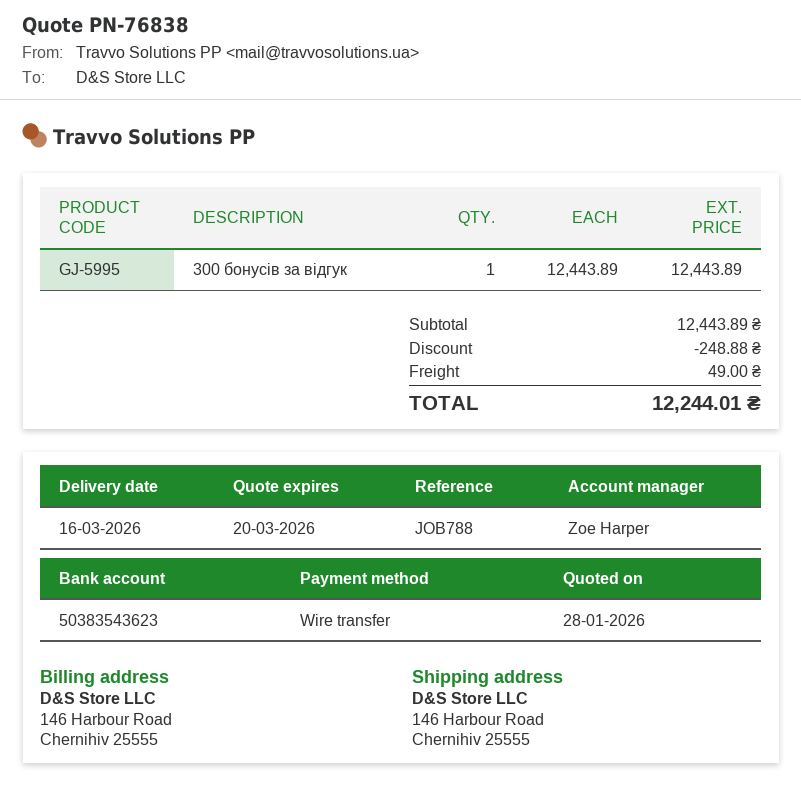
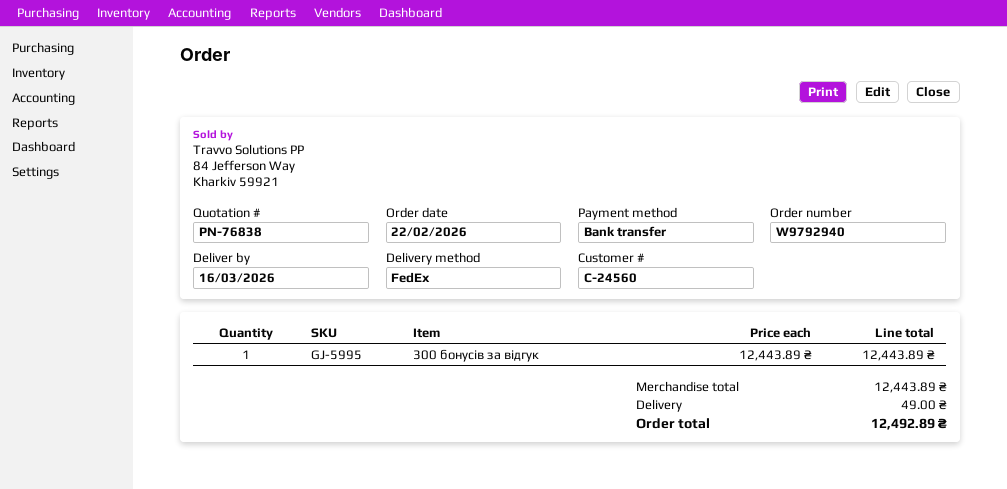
discount: 248.88 -> none
total: 12244.01 -> 12492.89

